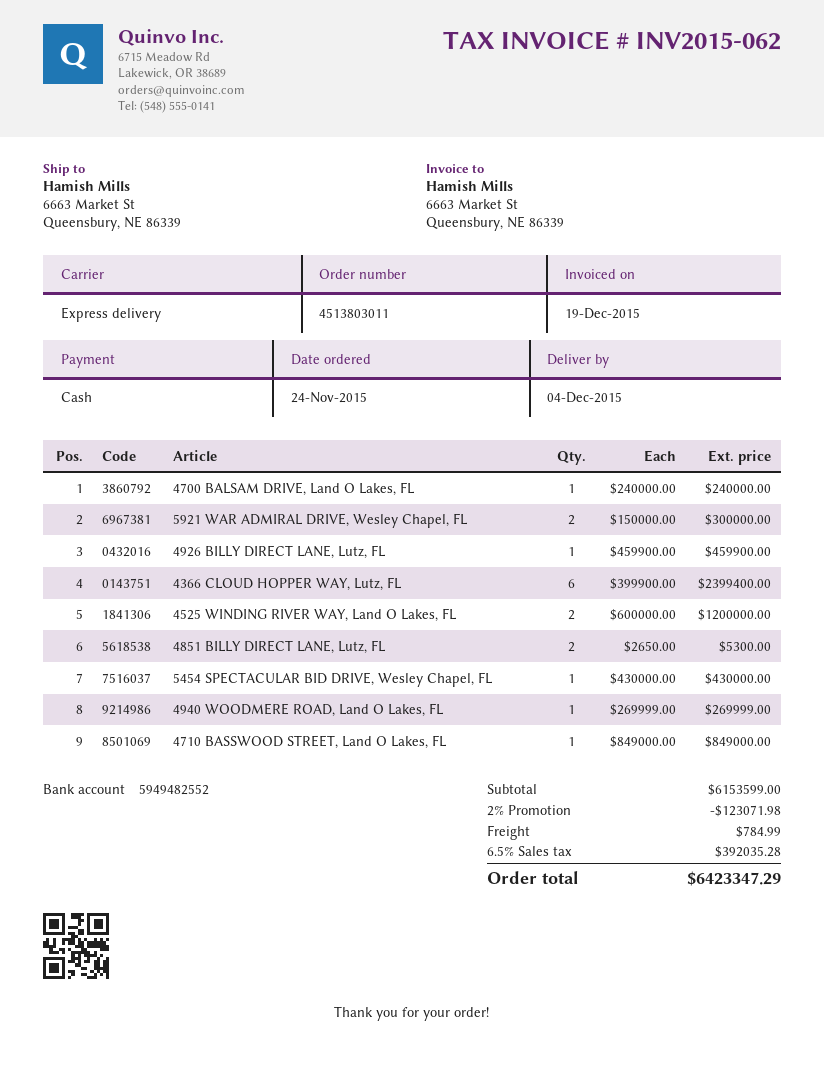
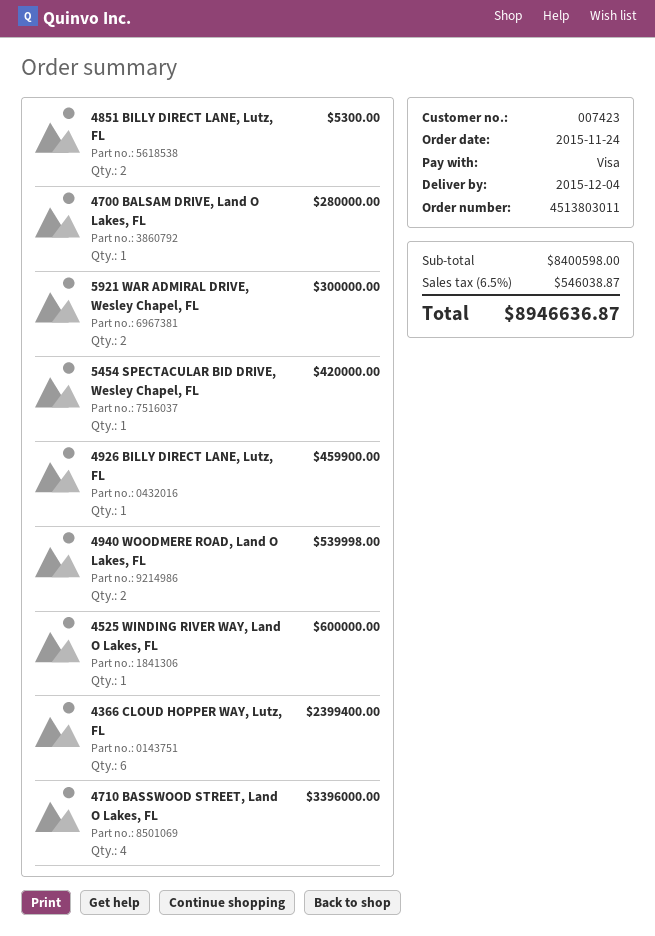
payment method: cash -> Visa
4700 BALSAM DRIVE, Land O Lakes, FL: 1 for 240000.00 -> 1 for 280000.00
4525 WINDING RIVER WAY, Land O Lakes, FL: 2 for 1200000.00 -> 1 for 600000.00
5454 SPECTACULAR BID DRIVE, Wesley Chapel, FL: 1 for 430000.00 -> 1 for 420000.00
4940 WOODMERE ROAD, Land O Lakes, FL: 1 for 269999.00 -> 2 for 539998.00
4710 BASSWOOD STREET, Land O Lakes, FL: 1 for 849000.00 -> 4 for 3396000.00
subtotal: 6153599.00 -> 8400598.00
discount: 2% = 123071.98 -> none
shipping: 784.99 -> none
tax: 6.5% = 392035.28 -> 6.5% = 546038.87
total: 6423347.29 -> 8946636.87

